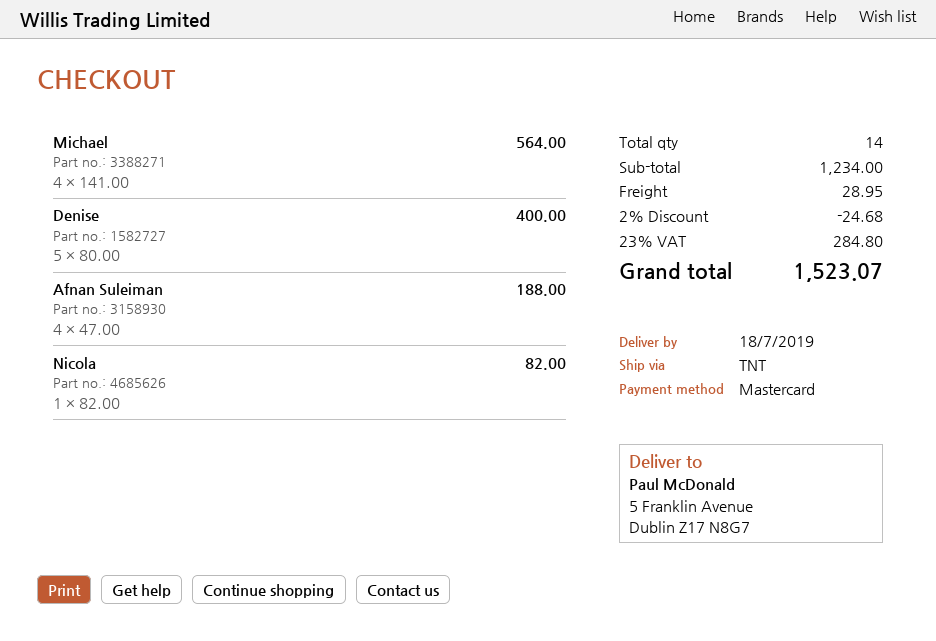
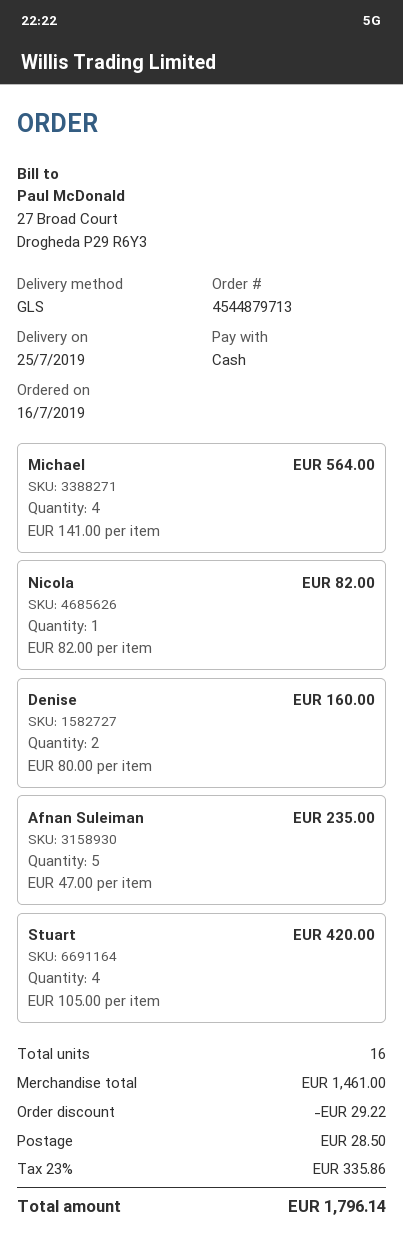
delivery date: 2019-07-18 -> 2019-07-25
payment method: Mastercard -> cash
shipping method: TNT -> GLS
Denise: 5 x 80.00 = 400.00 -> 2 x 80.00 = 160.00
Afnan Suleiman: 4 x 47.00 = 188.00 -> 5 x 47.00 = 235.00
Stuart: none -> 4 x 105.00 = 420.00
total quantity: 14 -> 16
subtotal: 1234.00 -> 1461.00
discount: 24.68 -> 29.22
shipping: 28.95 -> 28.50
tax: 23% = 284.80 -> 23% = 335.86
total: 1523.07 -> 1796.14

